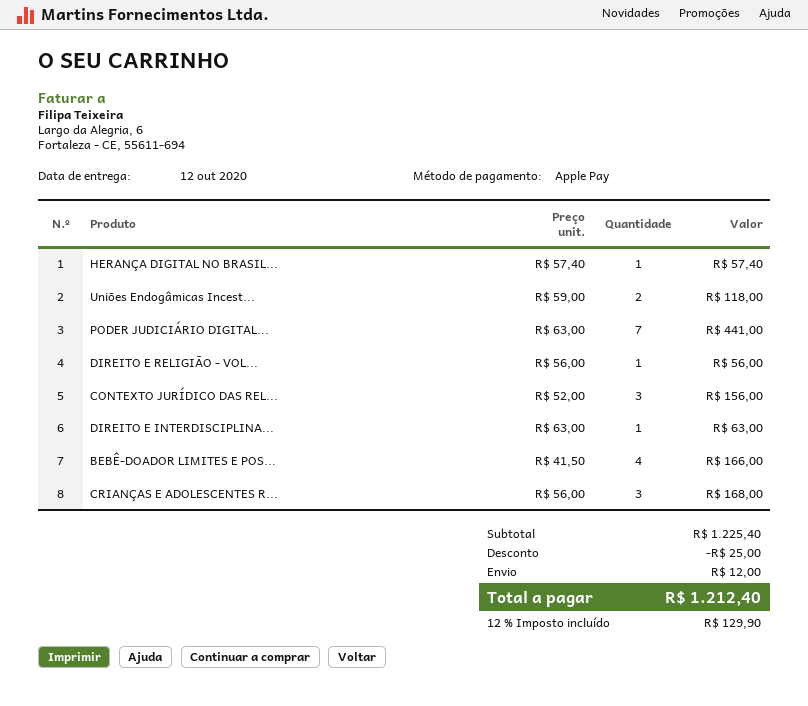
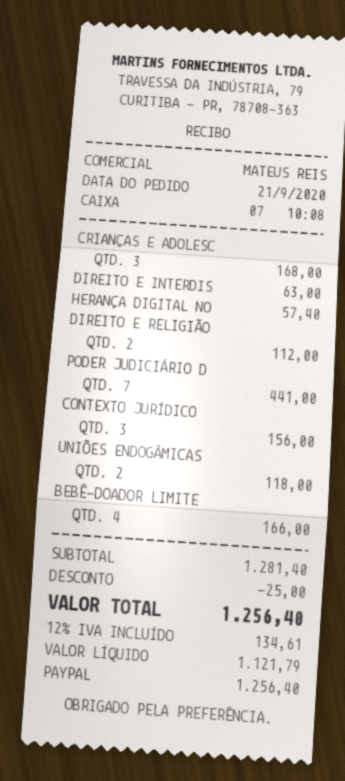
payment method: Apple Pay -> PayPal
DIREITO E RELIGIÃO - VOL...: 1 for 56.00 -> 2 for 112.00
subtotal: 1225.40 -> 1281.40
shipping: 12.00 -> none
tax: 12% = 129.90 -> 12% = 134.61
total: 1212.40 -> 1256.40

